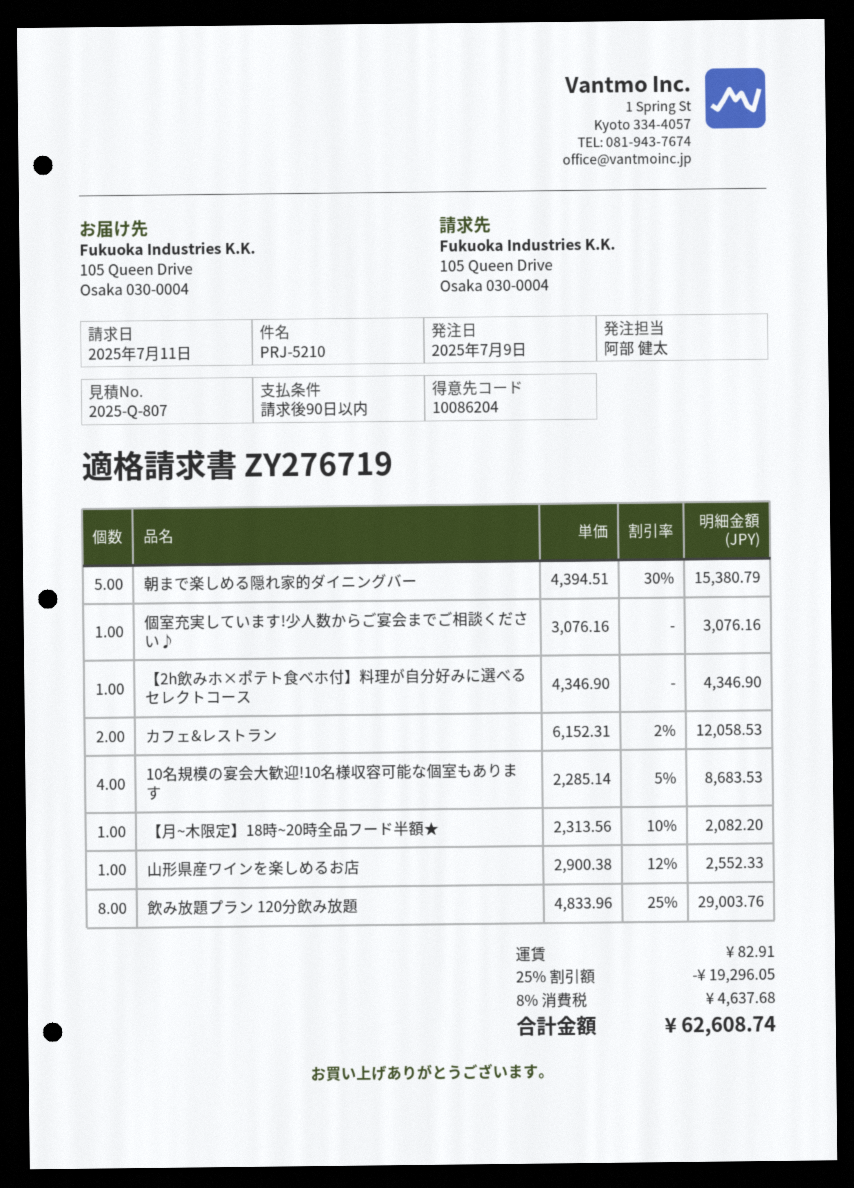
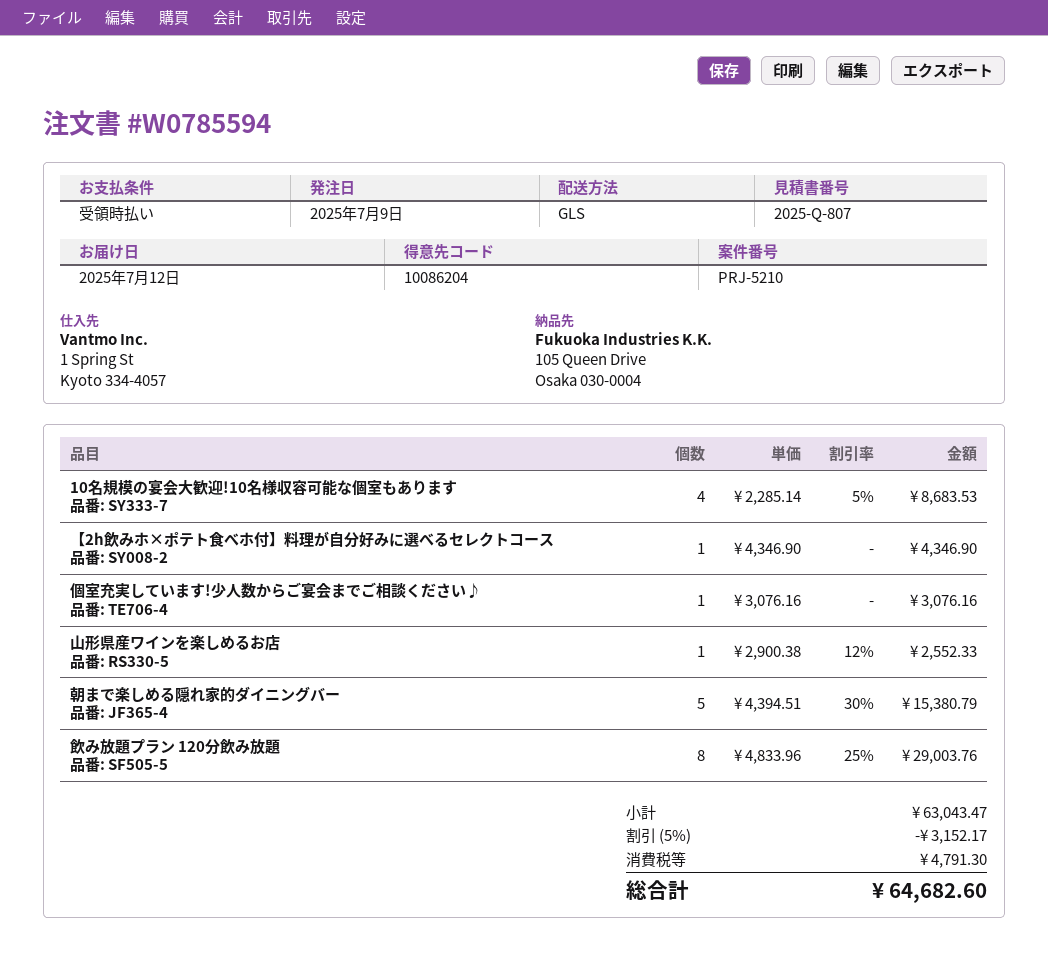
payment terms: 90 days -> on receipt
カフェ&レストラン: 2 x 6152.31 - 2% = 12058.53 -> none
【月~木限定】18時~20時全品フード半額★: 1 x 2313.56 - 10% = 2082.20 -> none
discount: 25% = 19296.05 -> 5% = 3152.17
shipping: 82.91 -> none
tax: 4637.68 -> 4791.30
total: 62608.74 -> 64682.60

